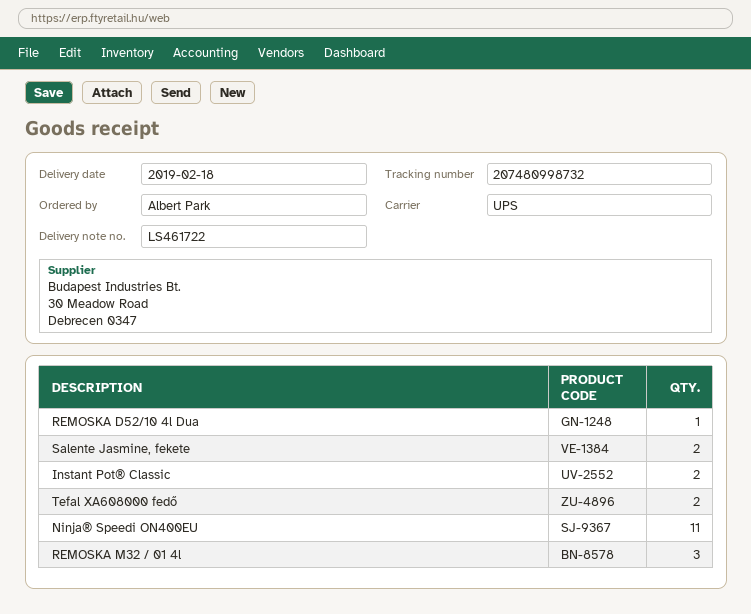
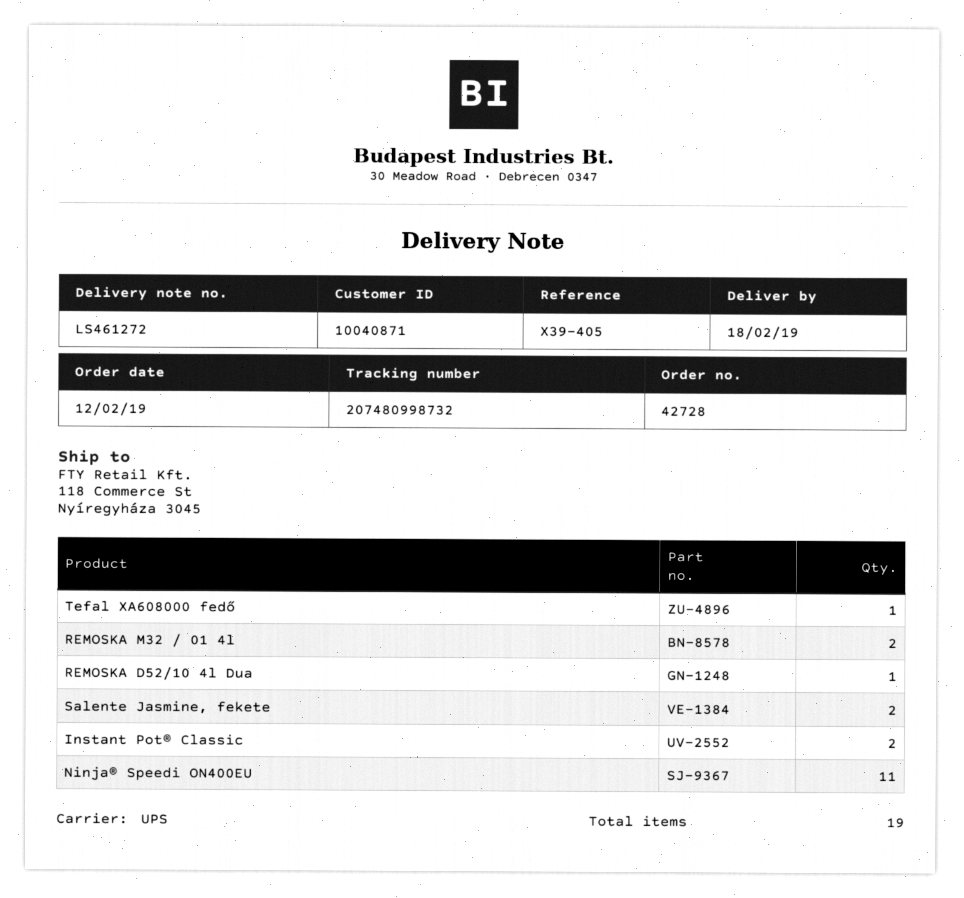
delivery note number: LS461722 -> LS461272
Tefal XA608000 fedő: 2 -> 1
REMOSKA M32 / 01 4l: 3 -> 2

